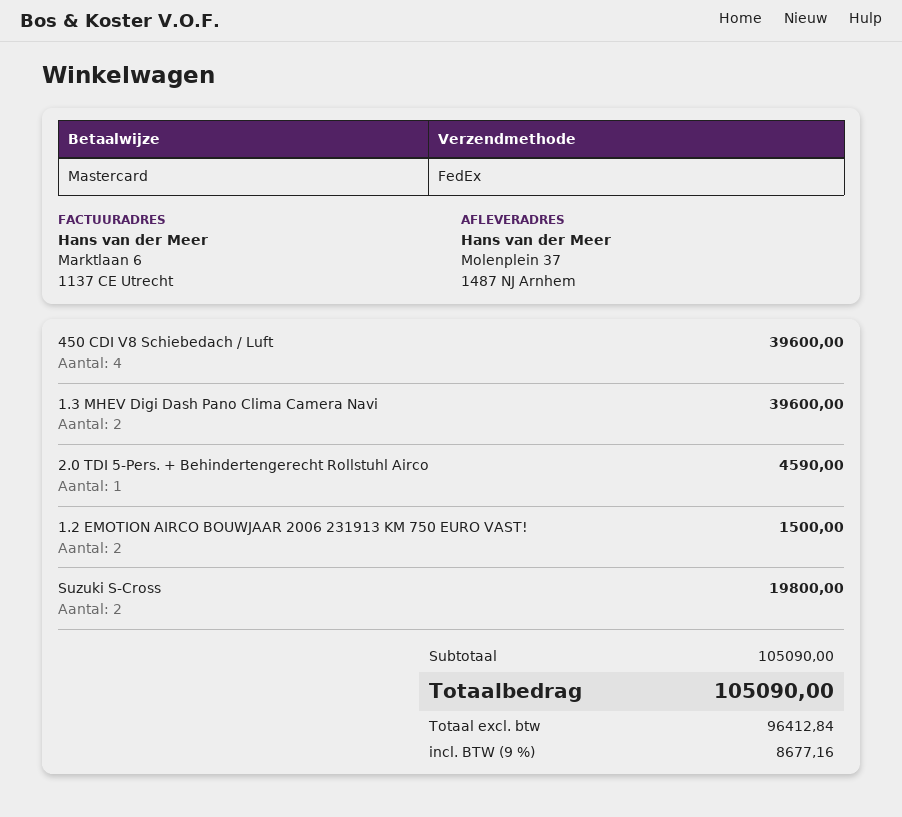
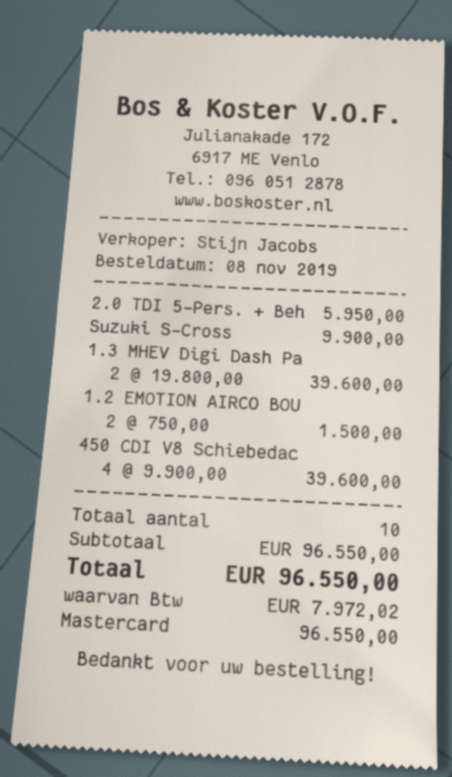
2.0 TDI 5-Pers. + Behindertengerecht Rollstuhl Airco: 1 for 4590.00 -> 1 for 5950.00
Suzuki S‑Cross: 2 for 19800.00 -> 1 for 9900.00
subtotal: 105090.00 -> 96550.00
tax: 8677.16 -> 7972.02
total: 105090.00 -> 96550.00

